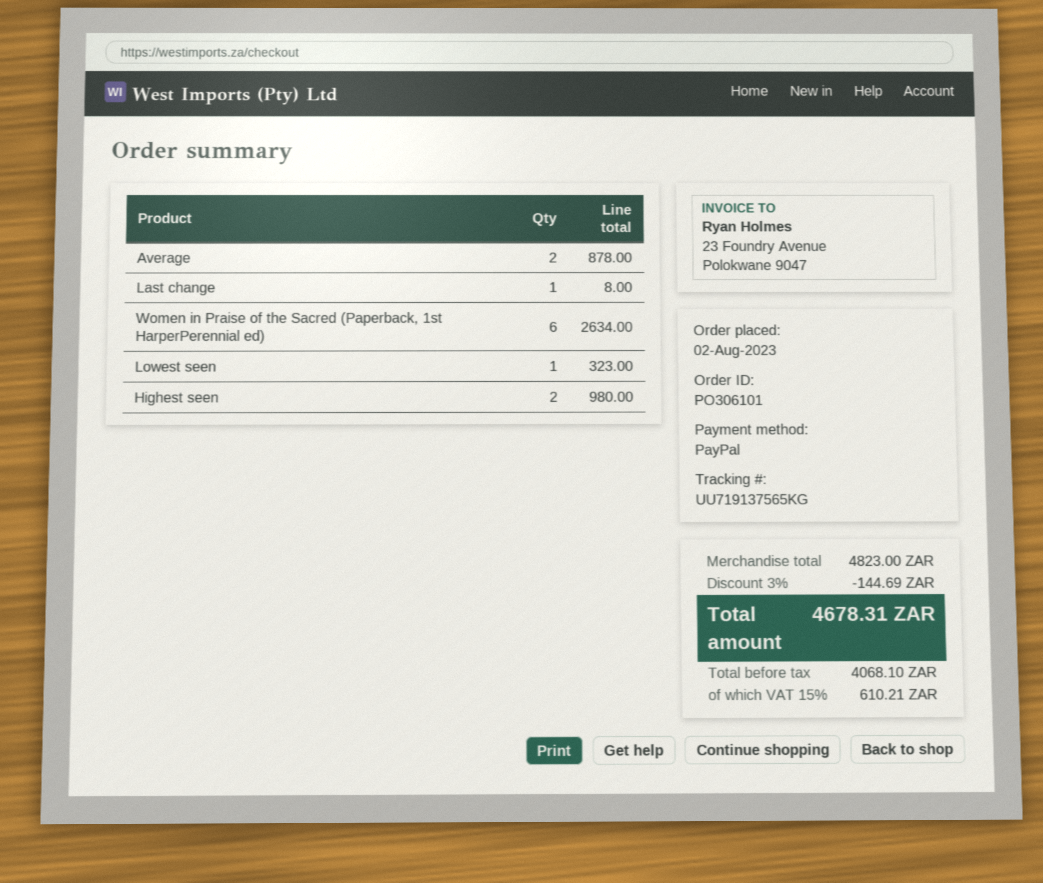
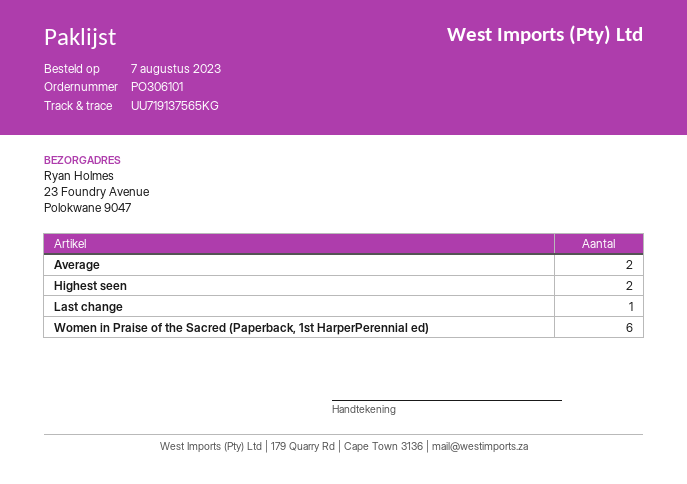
order date: 2023-08-02 -> 2023-08-07
Lowest seen: 1 -> none

